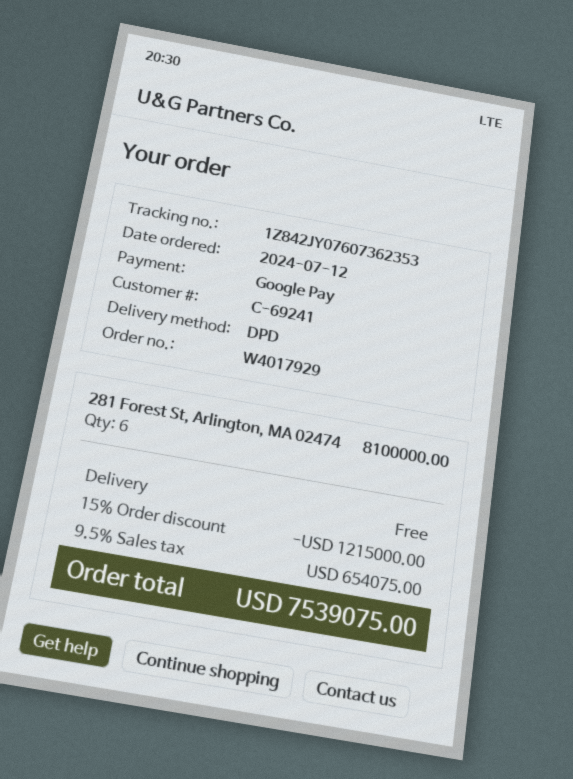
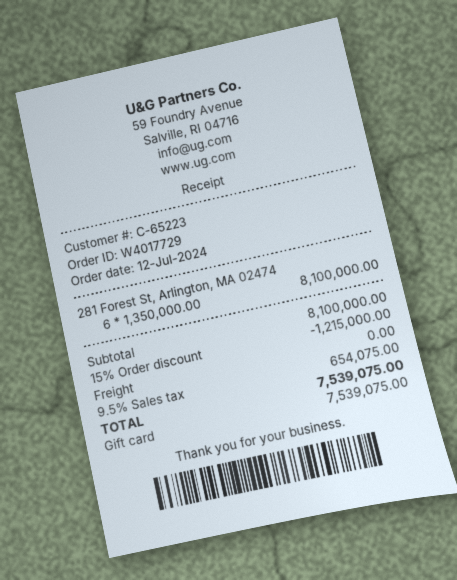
order number: W4017929 -> W4017729
customer number: C-69241 -> C-65223
payment method: Google Pay -> gift card

